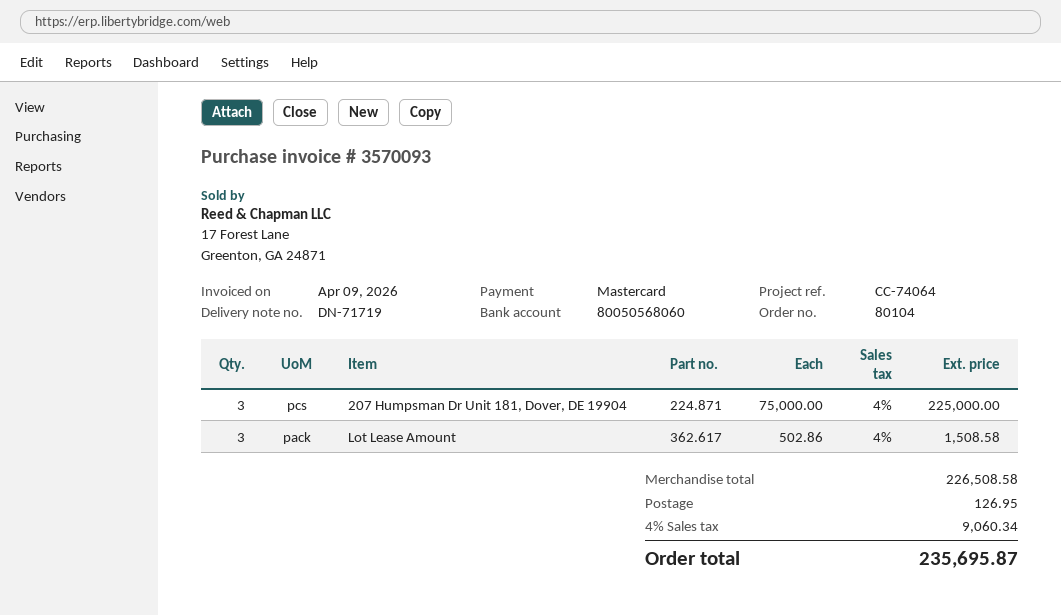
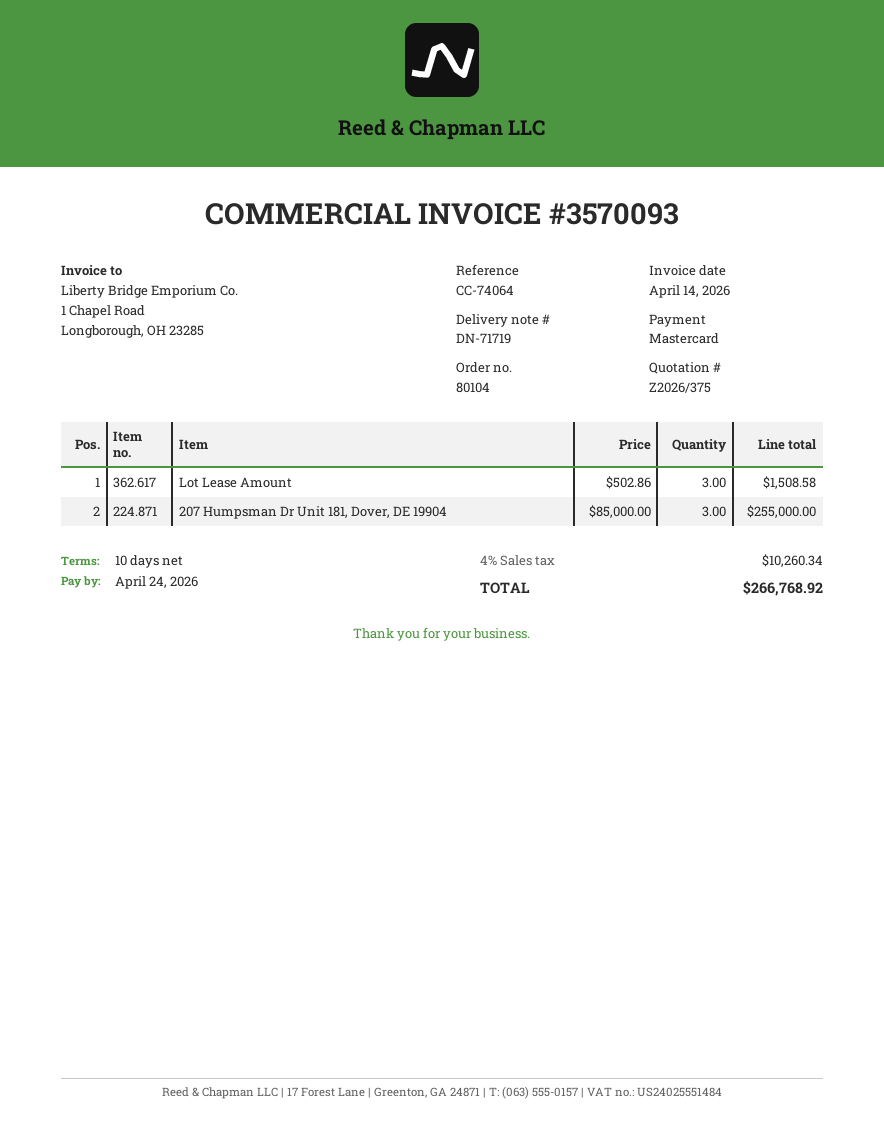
invoice date: 2026-04-09 -> 2026-04-14
207 Humpsman Dr Unit 181, Dover, DE 19904: 3 x 75000.00 = 225000.00 -> 3 x 85000.00 = 255000.00
shipping: 126.95 -> none
tax: 4% = 9060.34 -> 4% = 10260.34
total: 235695.87 -> 266768.92

